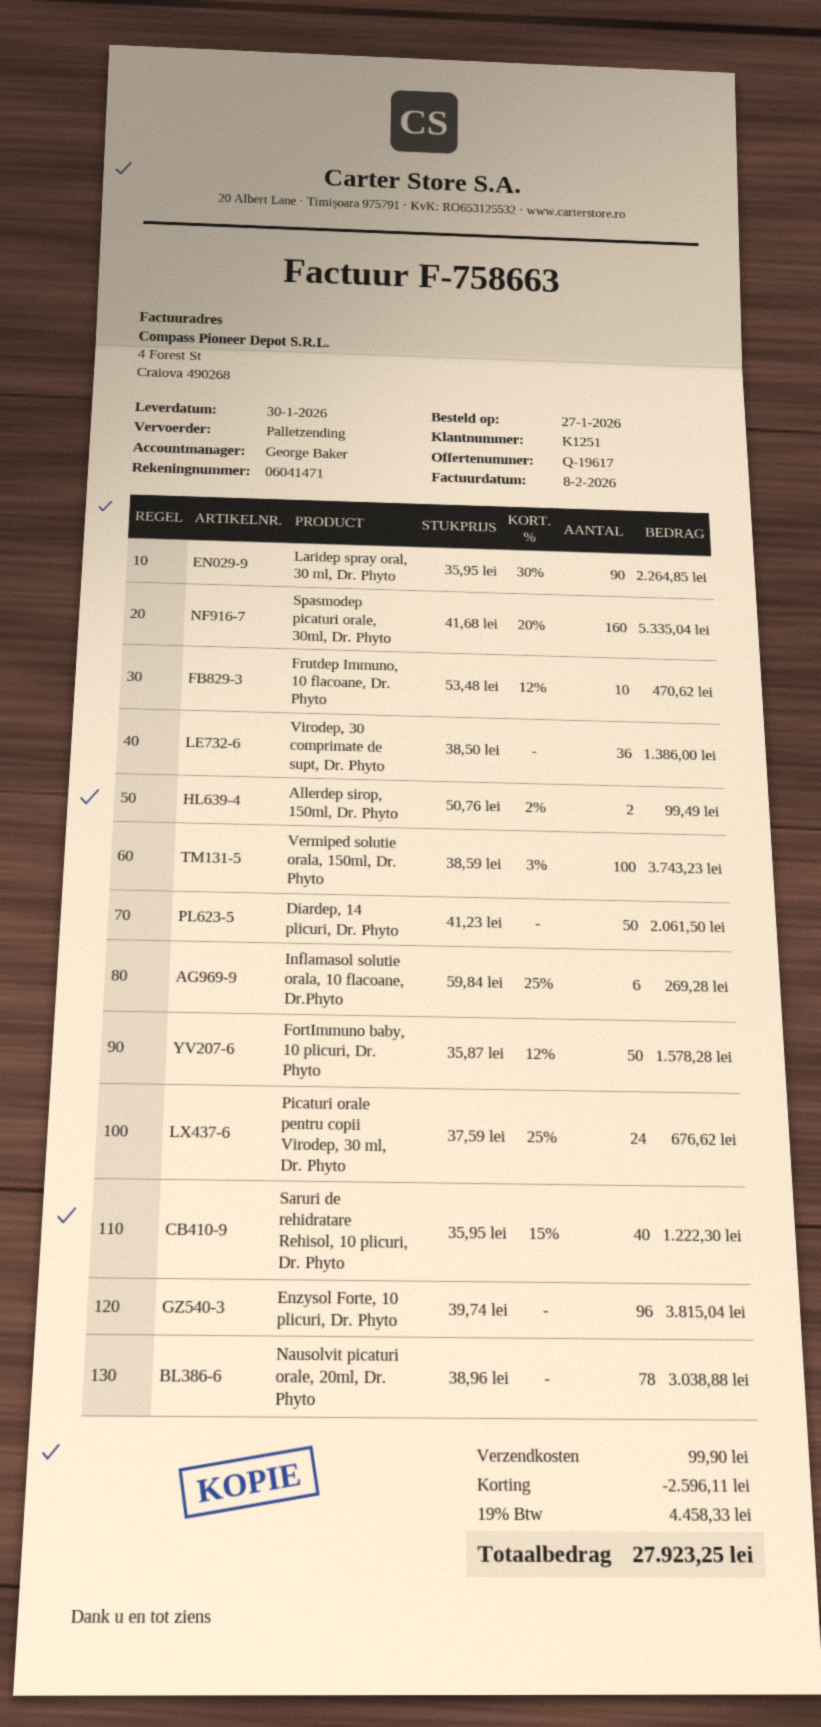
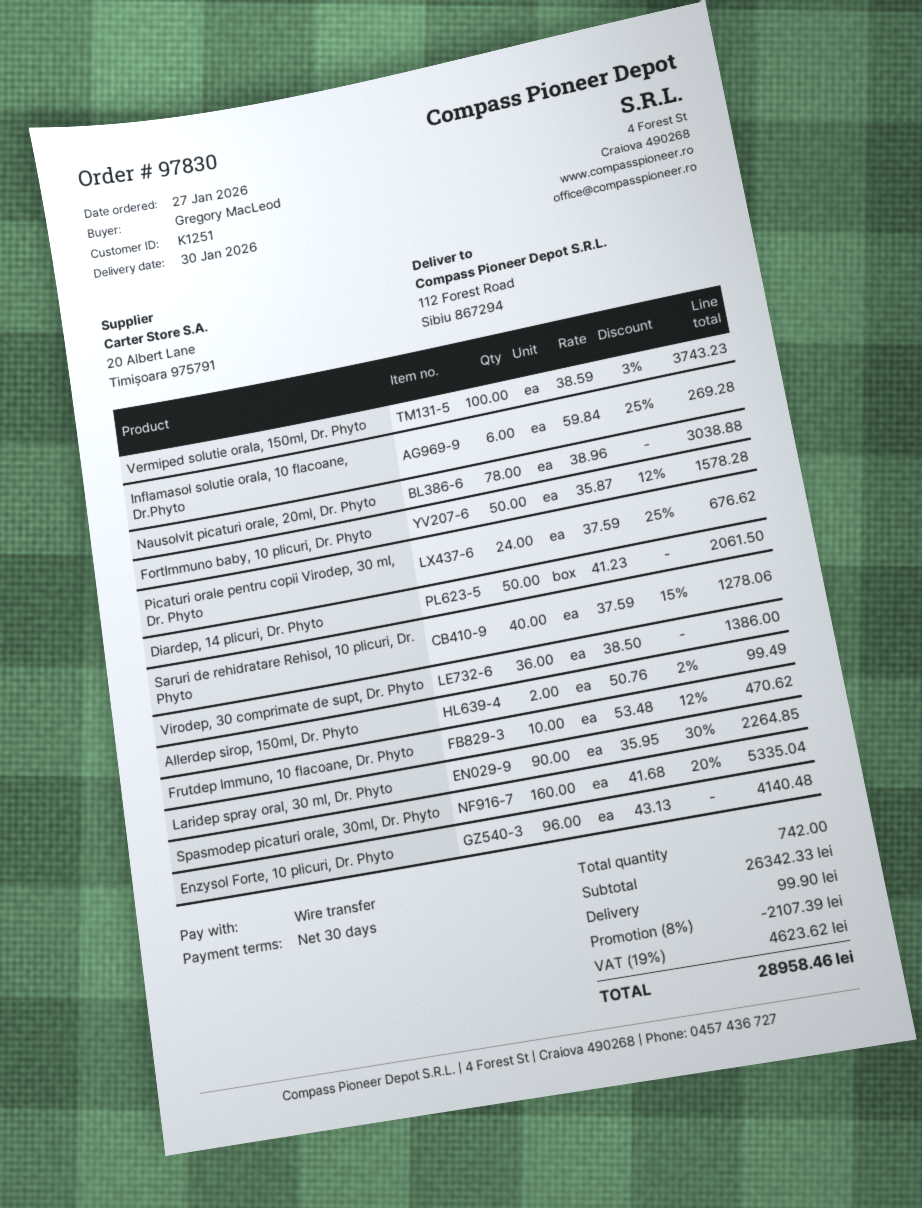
Saruri de rehidratare Rehisol, 10 plicuri, Dr. Phyto: 40 x 35.95 - 15% = 1222.30 -> 40 x 37.59 - 15% = 1278.06
Enzysol Forte, 10 plicuri, Dr. Phyto: 96 x 39.74 = 3815.04 -> 96 x 43.13 = 4140.48
discount: 2596.11 -> 2107.39
tax: 19% = 4458.33 -> 19% = 4623.62
total: 27923.25 -> 28958.46

